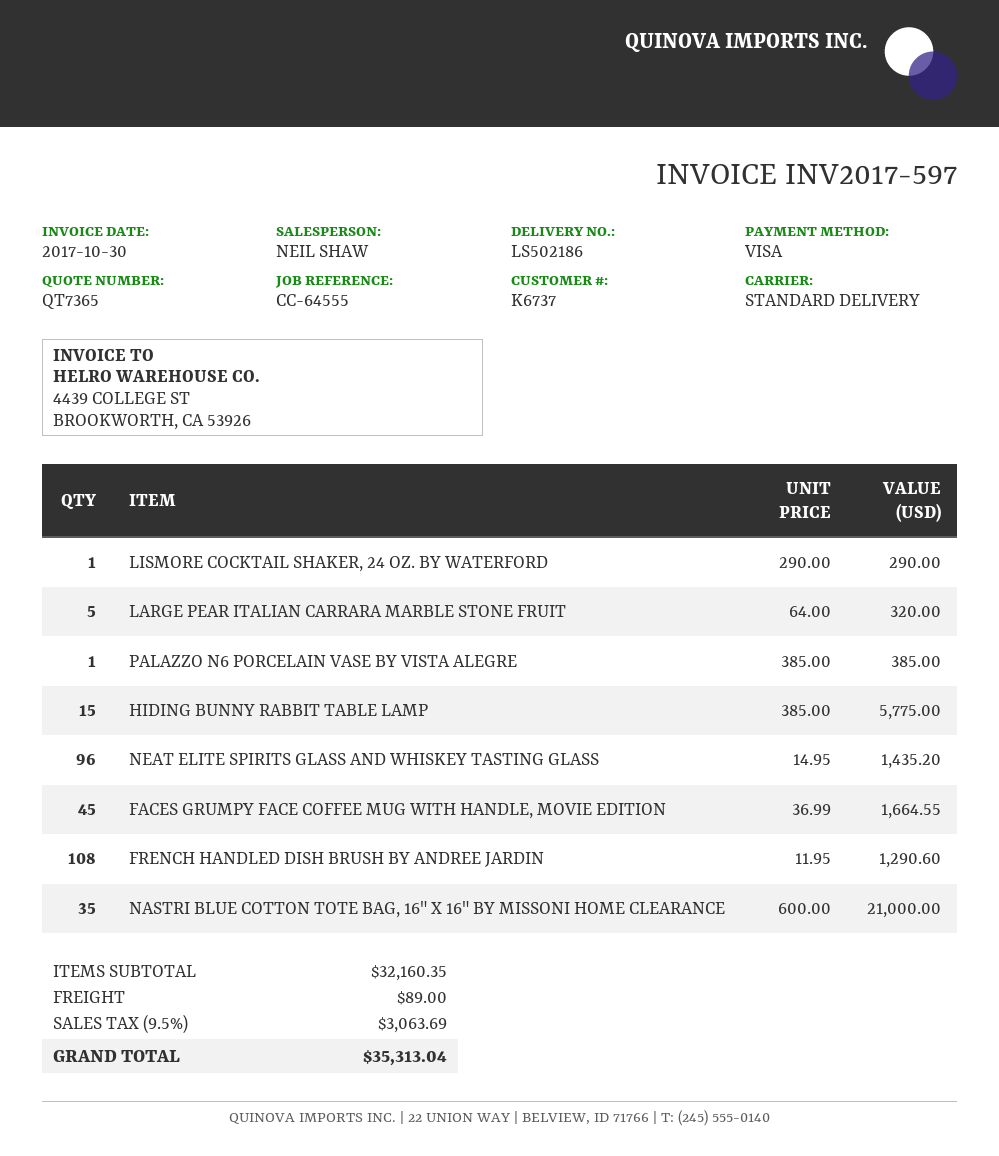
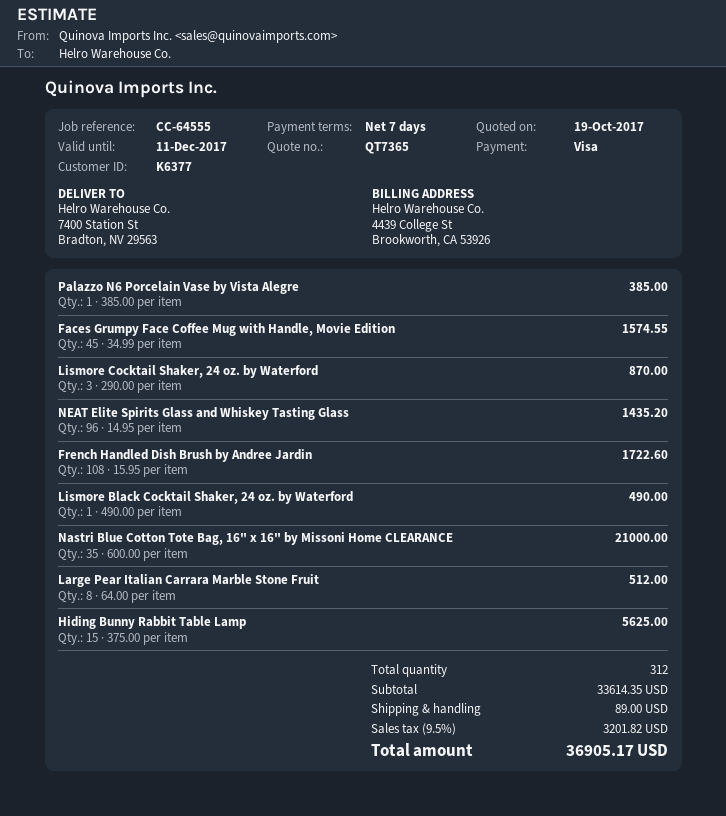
customer number: K6737 -> K6377
LISMORE COCKTAIL SHAKER, 24 OZ. BY WATERFORD: 1 x 290.00 = 290.00 -> 3 x 290.00 = 870.00
LARGE PEAR ITALIAN CARRARA MARBLE STONE FRUIT: 5 x 64.00 = 320.00 -> 8 x 64.00 = 512.00
HIDING BUNNY RABBIT TABLE LAMP: 15 x 385.00 = 5775.00 -> 15 x 375.00 = 5625.00
FACES GRUMPY FACE COFFEE MUG WITH HANDLE, MOVIE EDITION: 45 x 36.99 = 1664.55 -> 45 x 34.99 = 1574.55
FRENCH HANDLED DISH BRUSH BY ANDREE JARDIN: 108 x 11.95 = 1290.60 -> 108 x 15.95 = 1722.60
Lismore Black Cocktail Shaker, 24 oz. by Waterford: none -> 1 x 490.00 = 490.00
subtotal: 32160.35 -> 33614.35
tax: 9.5% = 3063.69 -> 9.5% = 3201.82
total: 35313.04 -> 36905.17

